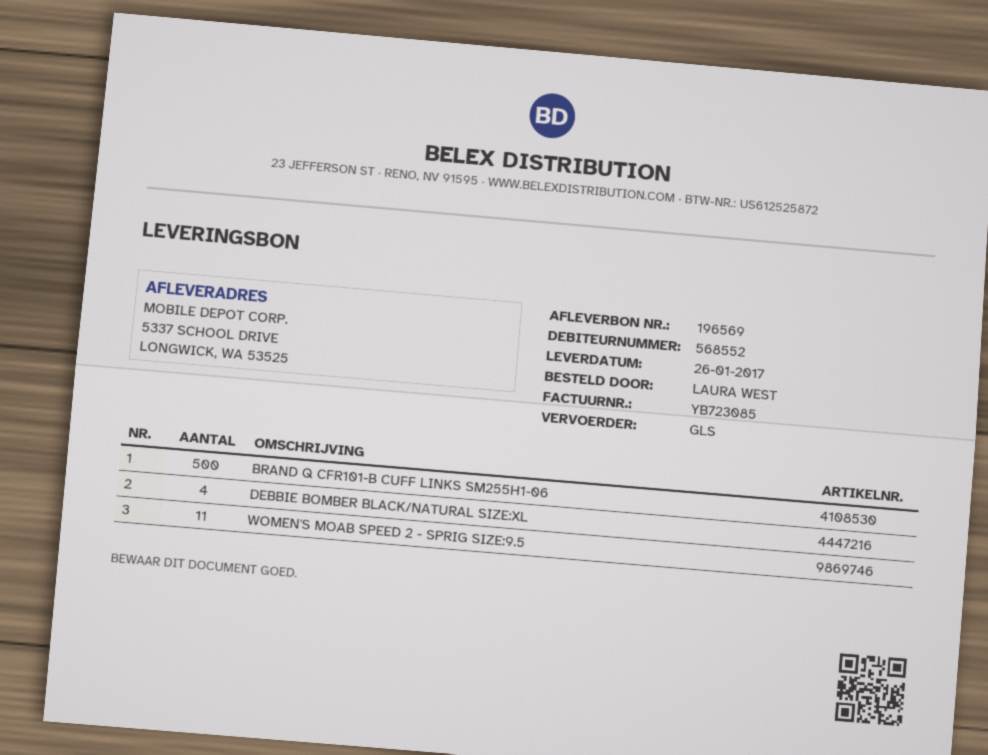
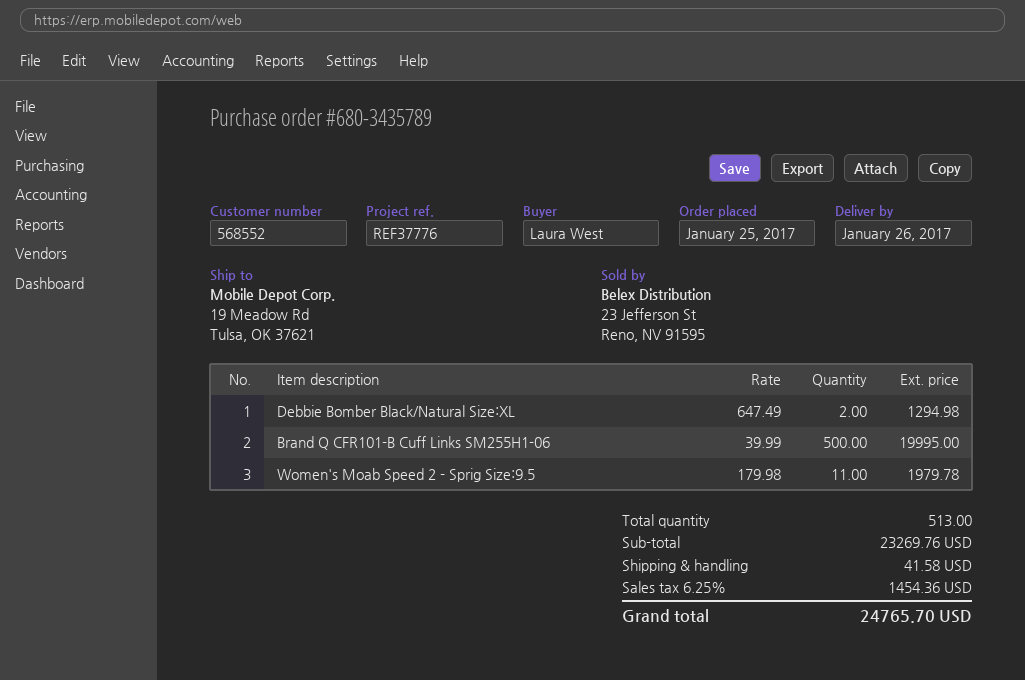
ship to: 5337 SCHOOL DRIVE, LONGWICK, WA 53525 -> 19 Meadow Rd, Tulsa, OK 37621
DEBBIE BOMBER BLACK/NATURAL SIZE:XL: 4 -> 2

